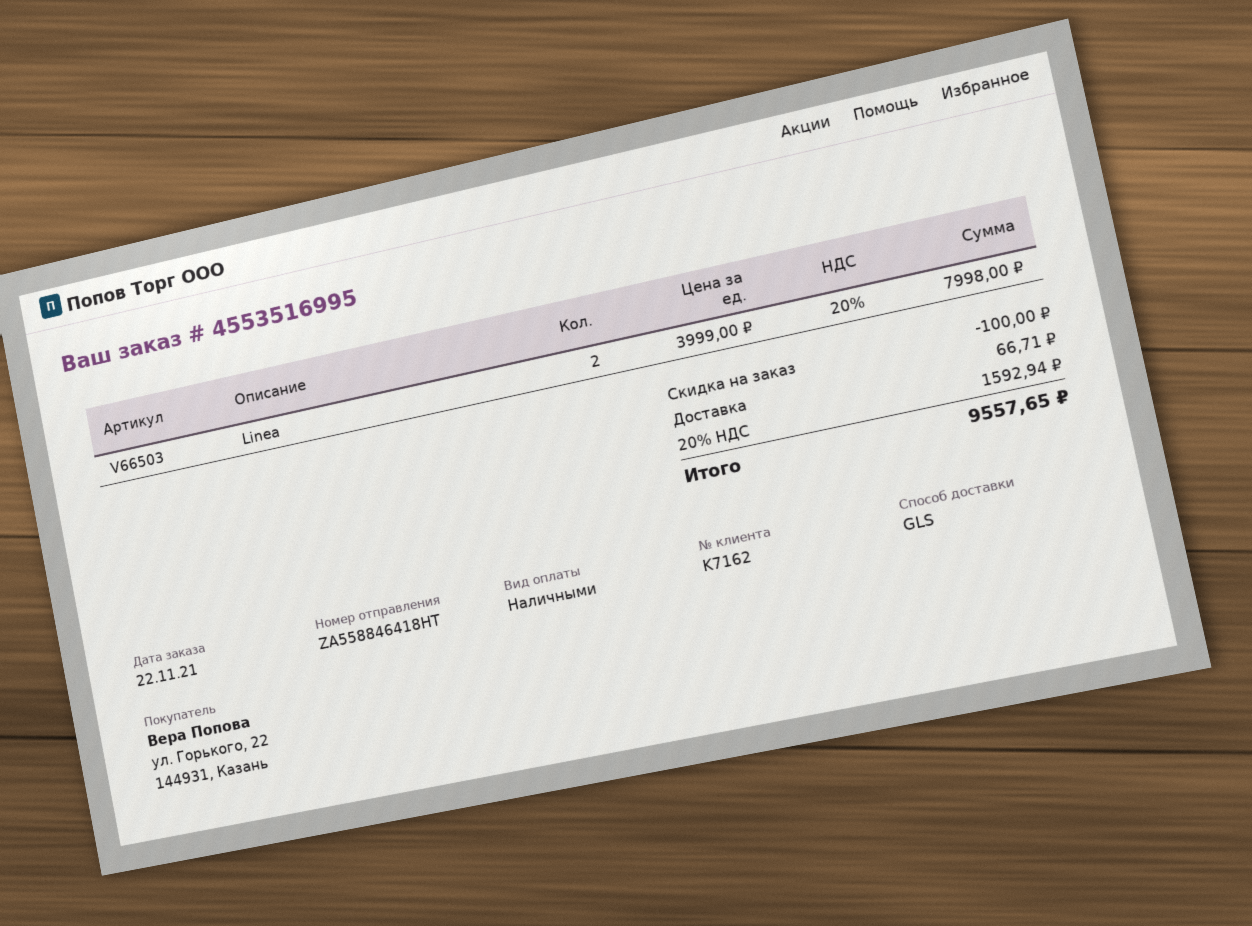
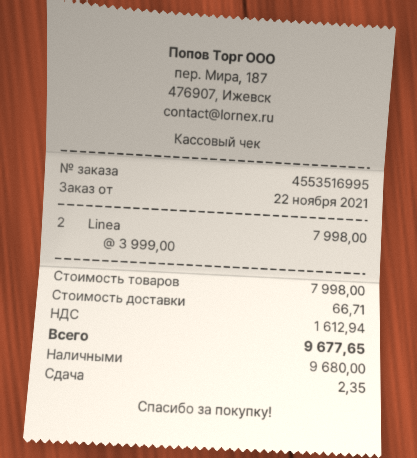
discount: 100.00 -> none
tax: 1592.94 -> 1612.94
total: 9557.65 -> 9677.65

